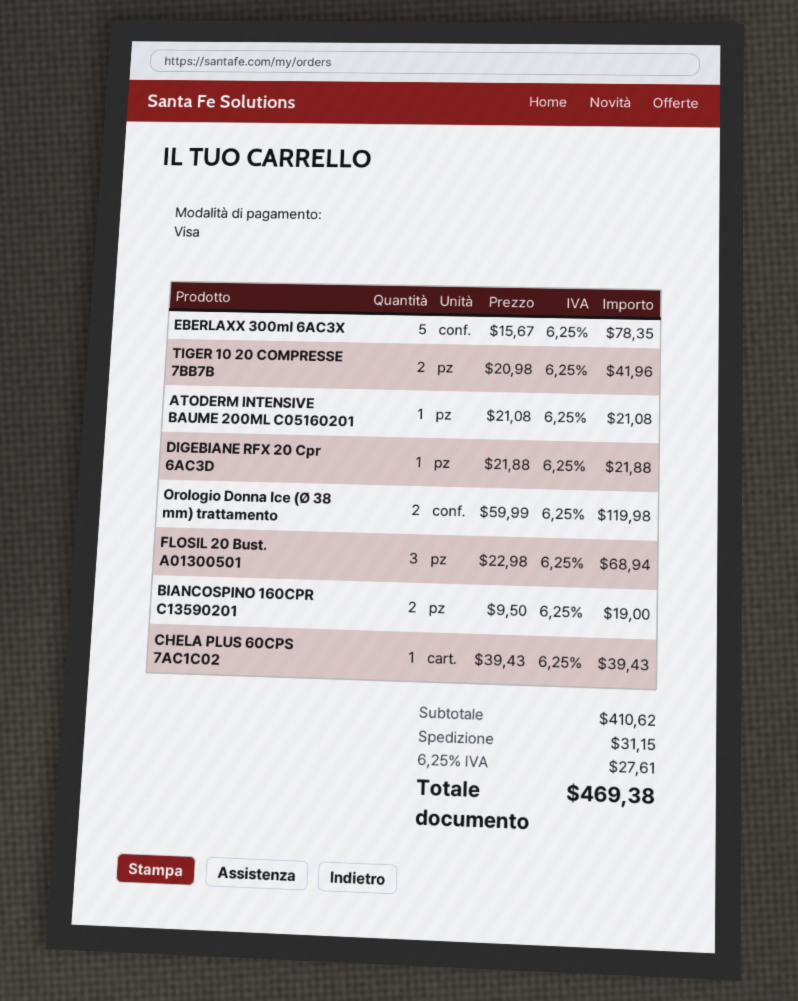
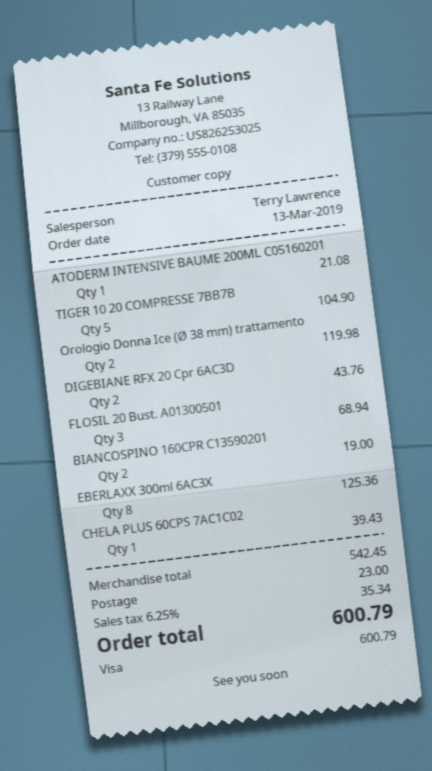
EBERLAXX 300ml 6AC3X: 5 for 78.35 -> 8 for 125.36
TIGER 10 20 COMPRESSE 7BB7B: 2 for 41.96 -> 5 for 104.90
DIGEBIANE RFX 20 Cpr 6AC3D: 1 for 21.88 -> 2 for 43.76
subtotal: 410.62 -> 542.45
shipping: 31.15 -> 23.00
tax: 6.25% = 27.61 -> 6.25% = 35.34
total: 469.38 -> 600.79

